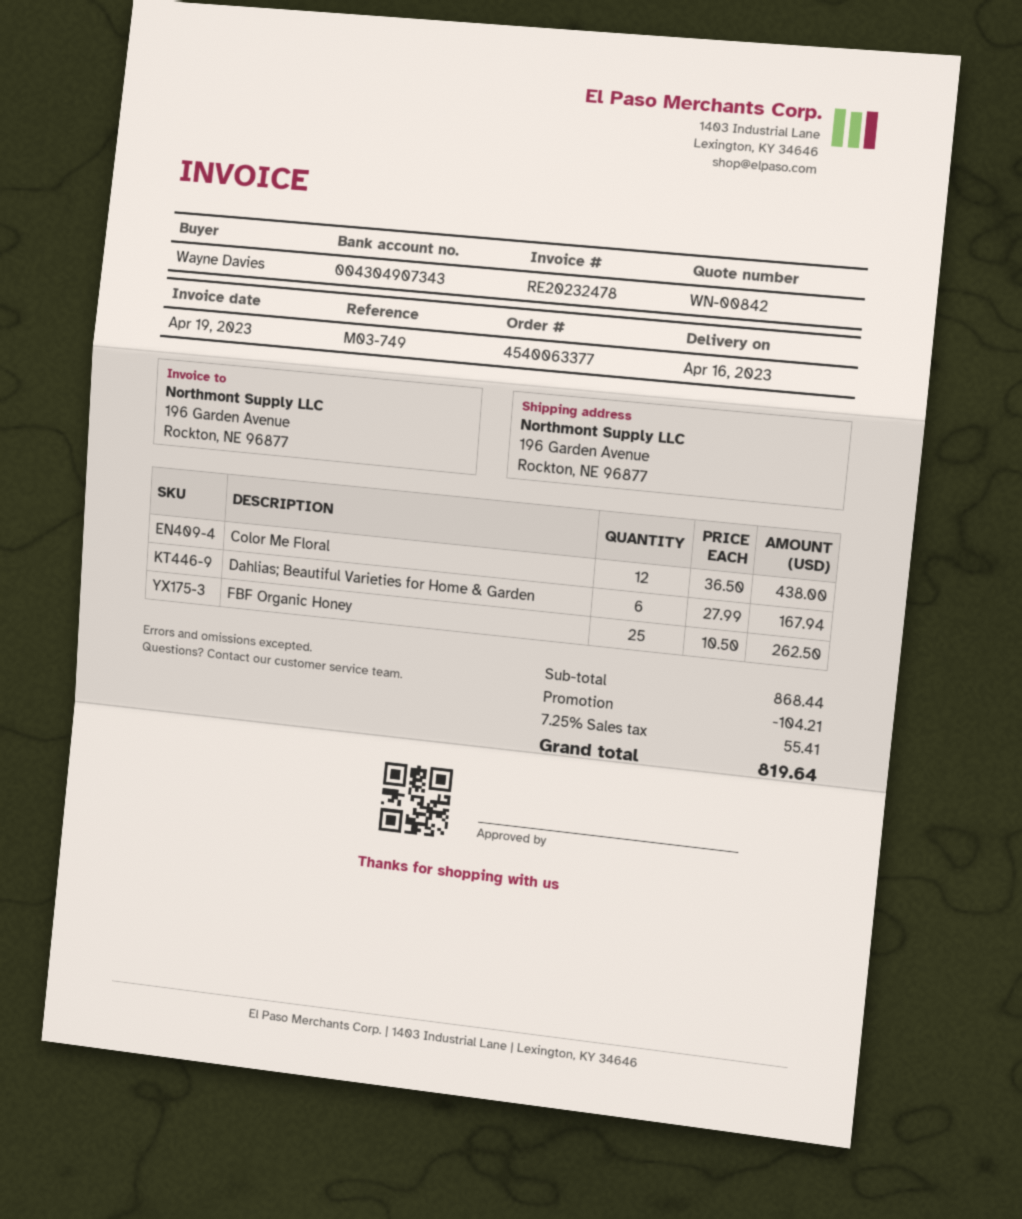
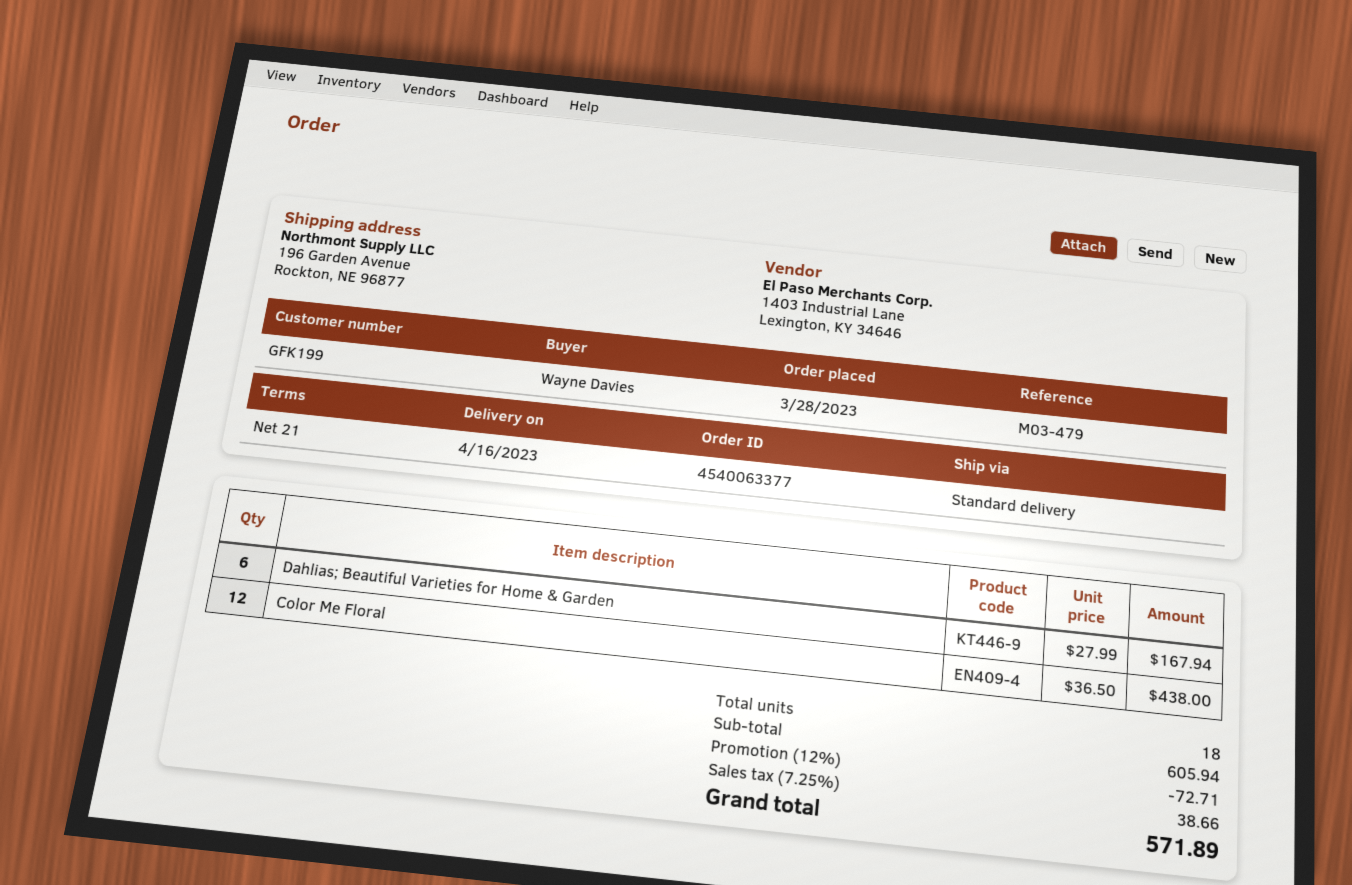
reference: M03-749 -> M03-479
FBF Organic Honey: 25 x 10.50 = 262.50 -> none
subtotal: 868.44 -> 605.94
discount: 104.21 -> 72.71
tax: 7.25% = 55.41 -> 7.25% = 38.66
total: 819.64 -> 571.89

